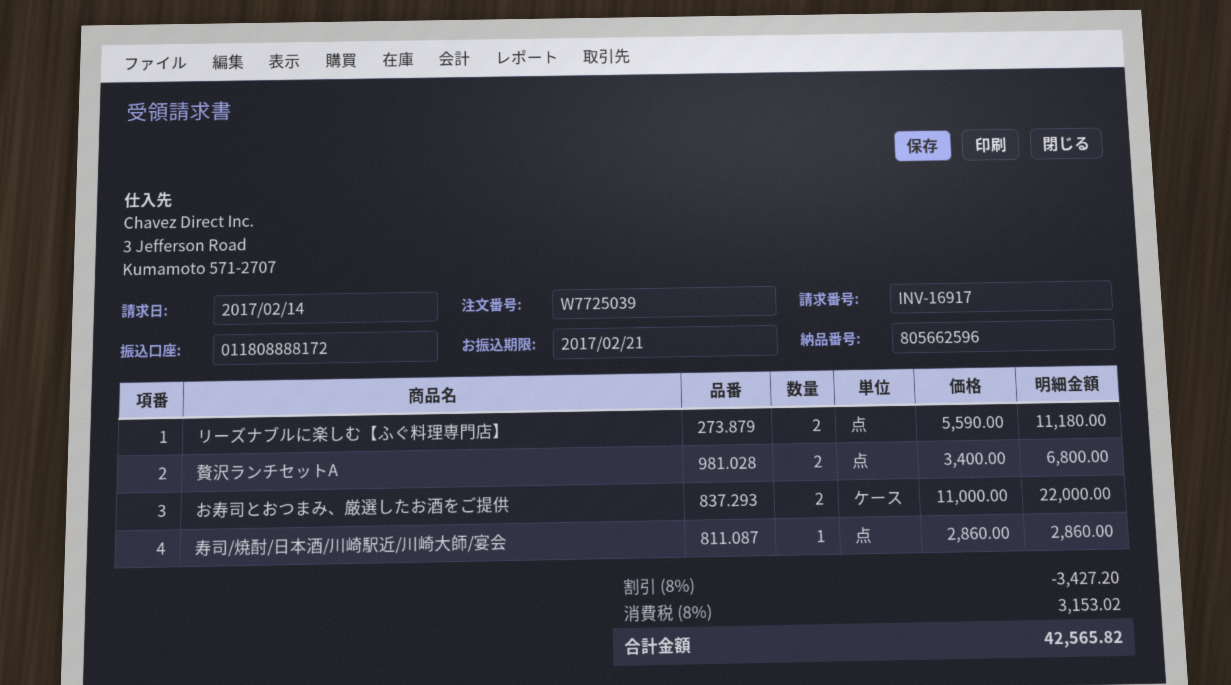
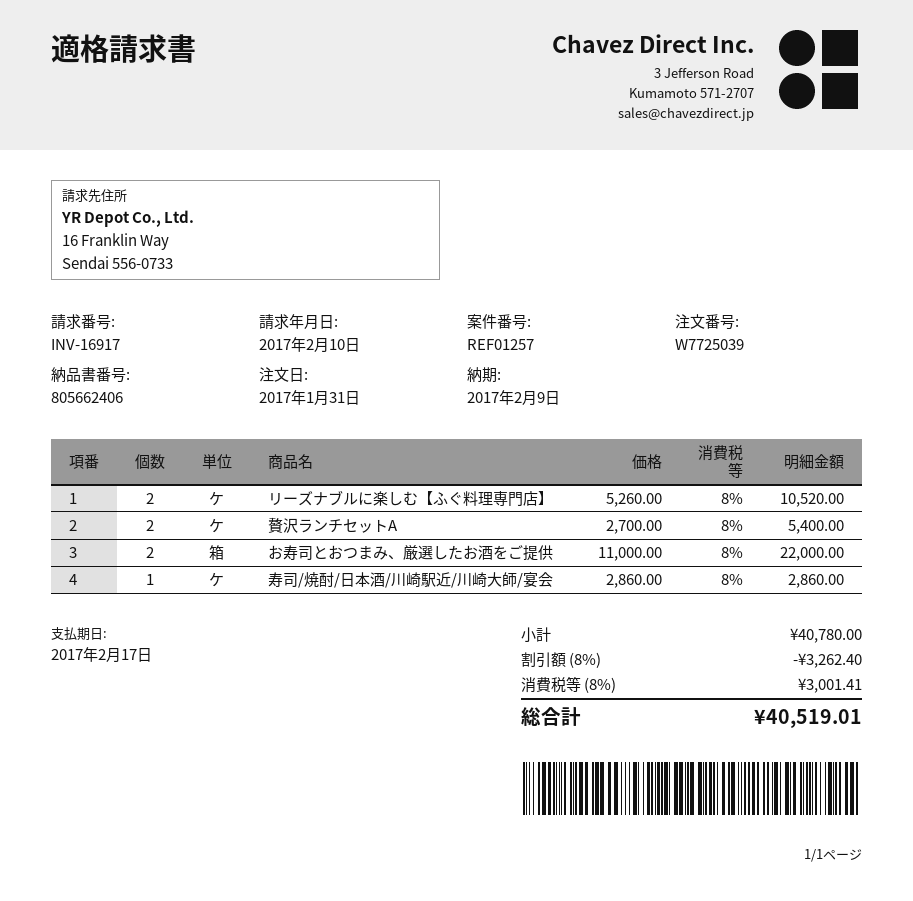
delivery note number: 805662596 -> 805662406
invoice date: 2017-02-14 -> 2017-02-10
due date: 2017-02-21 -> 2017-02-17
リーズナブルに楽しむ【ふぐ料理専門店】: 2 x 5590.00 = 11180.00 -> 2 x 5260.00 = 10520.00
贅沢ランチセットA: 2 x 3400.00 = 6800.00 -> 2 x 2700.00 = 5400.00
discount: 8% = 3427.20 -> 8% = 3262.40
tax: 8% = 3153.02 -> 8% = 3001.41
total: 42565.82 -> 40519.01

